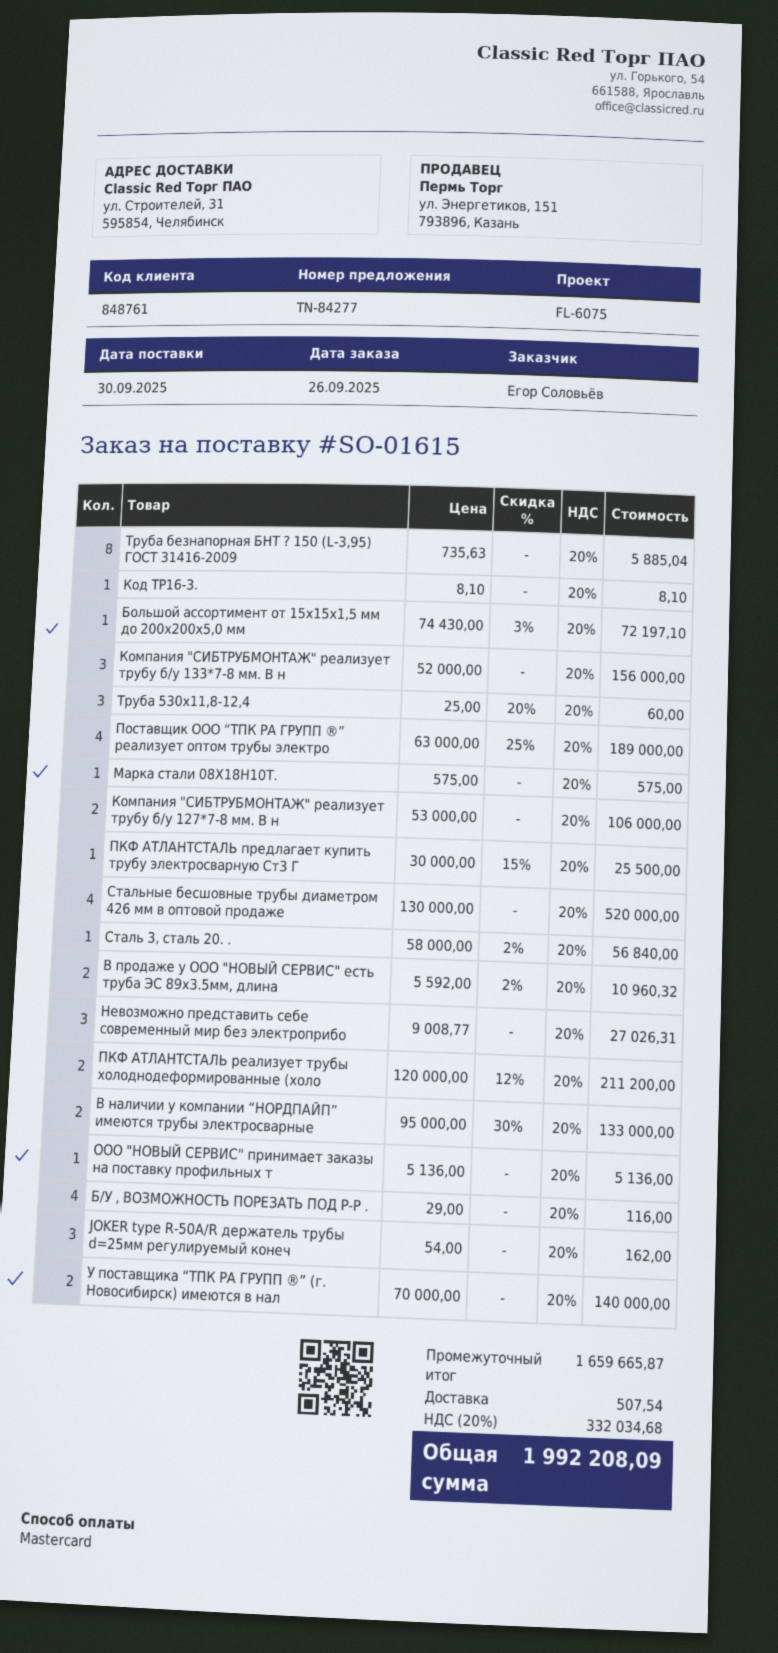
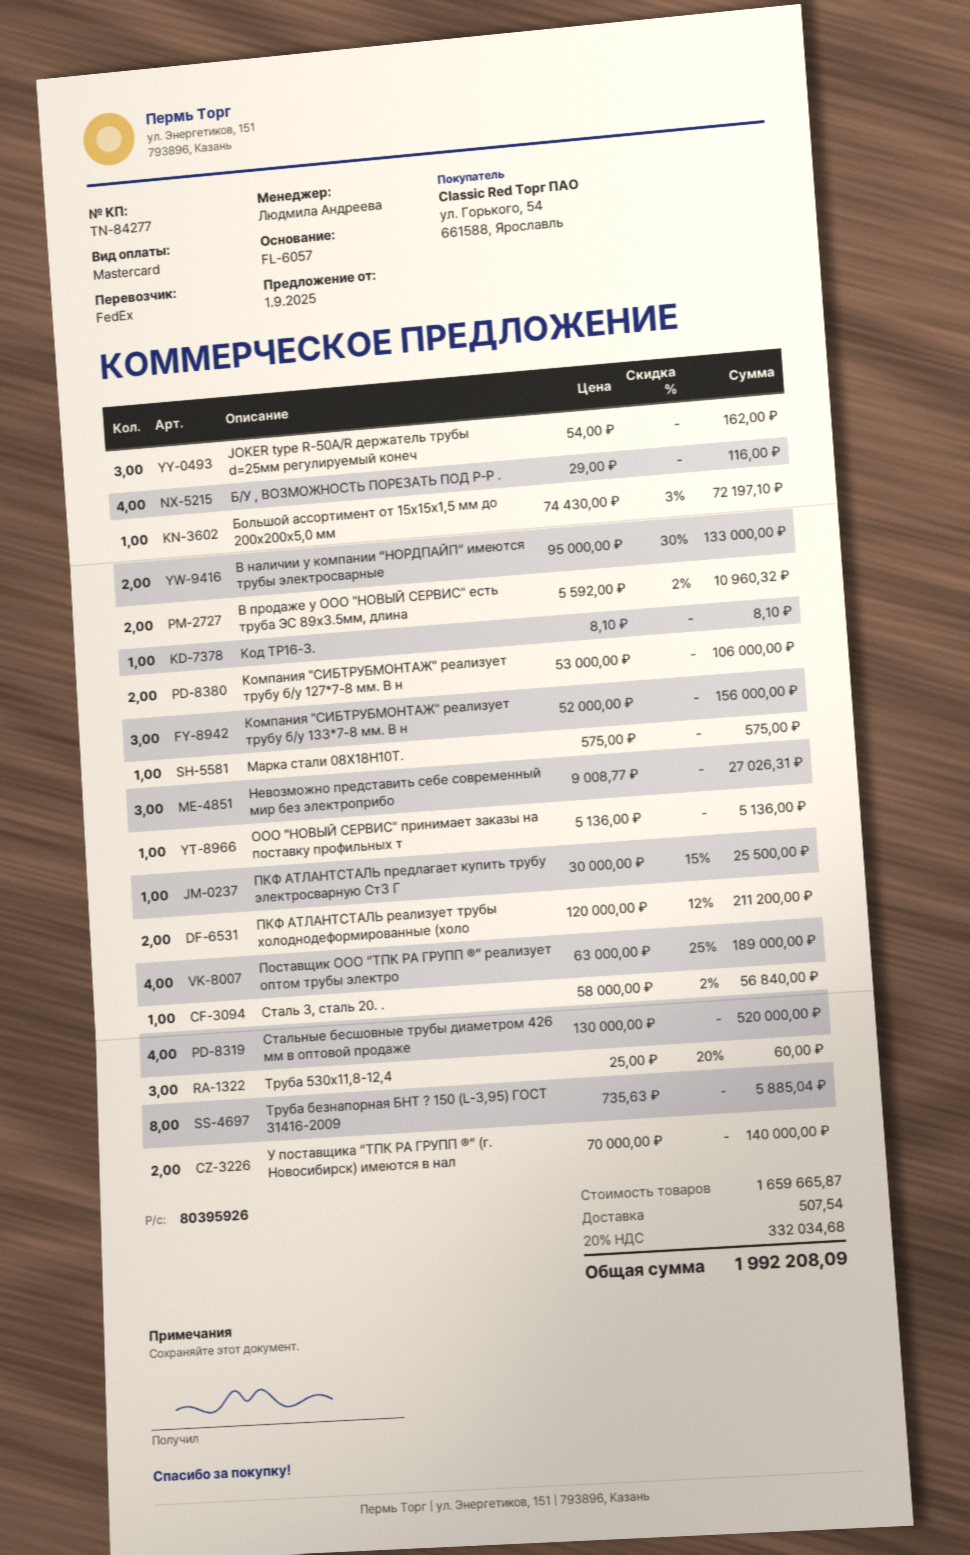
reference: FL-6075 -> FL-6057

